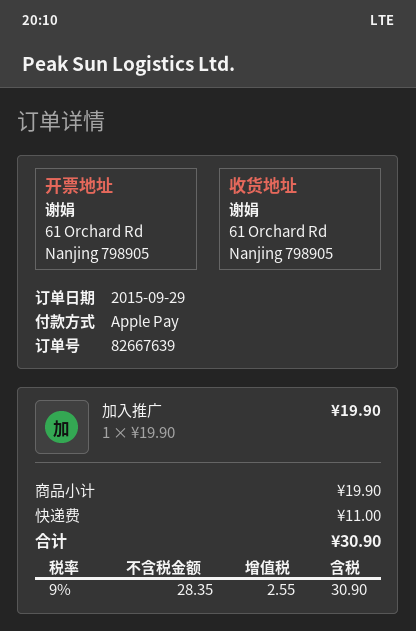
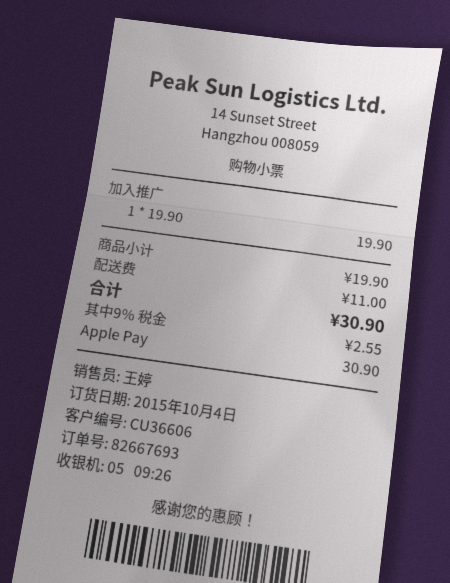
order number: 82667639 -> 82667693
order date: 2015-09-29 -> 2015-10-04

